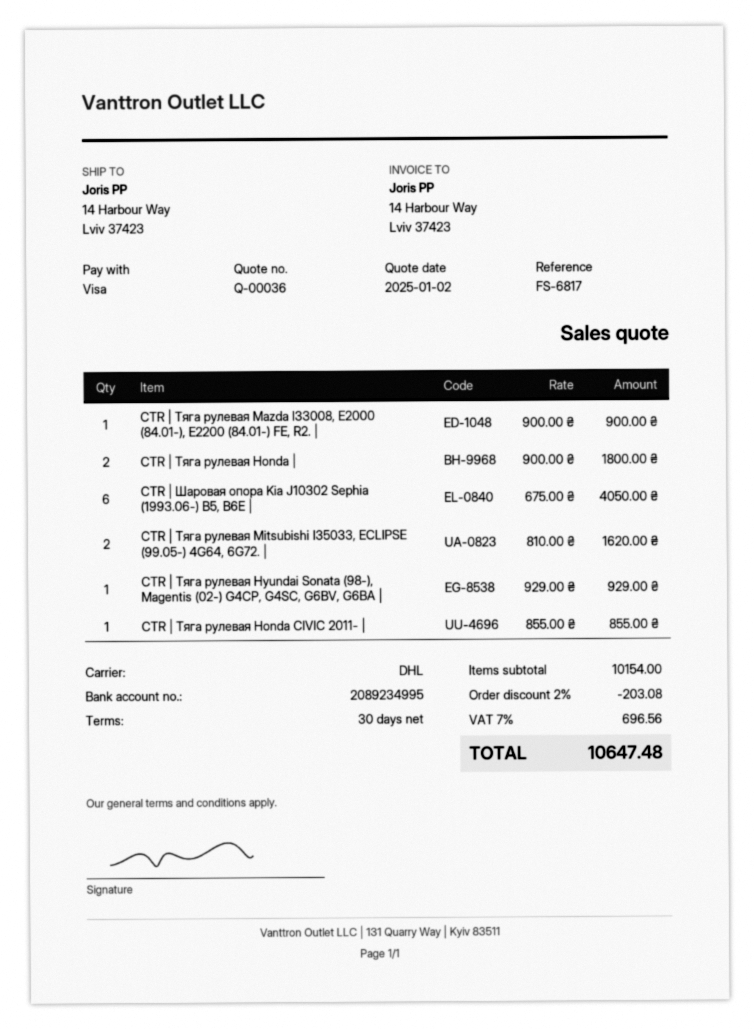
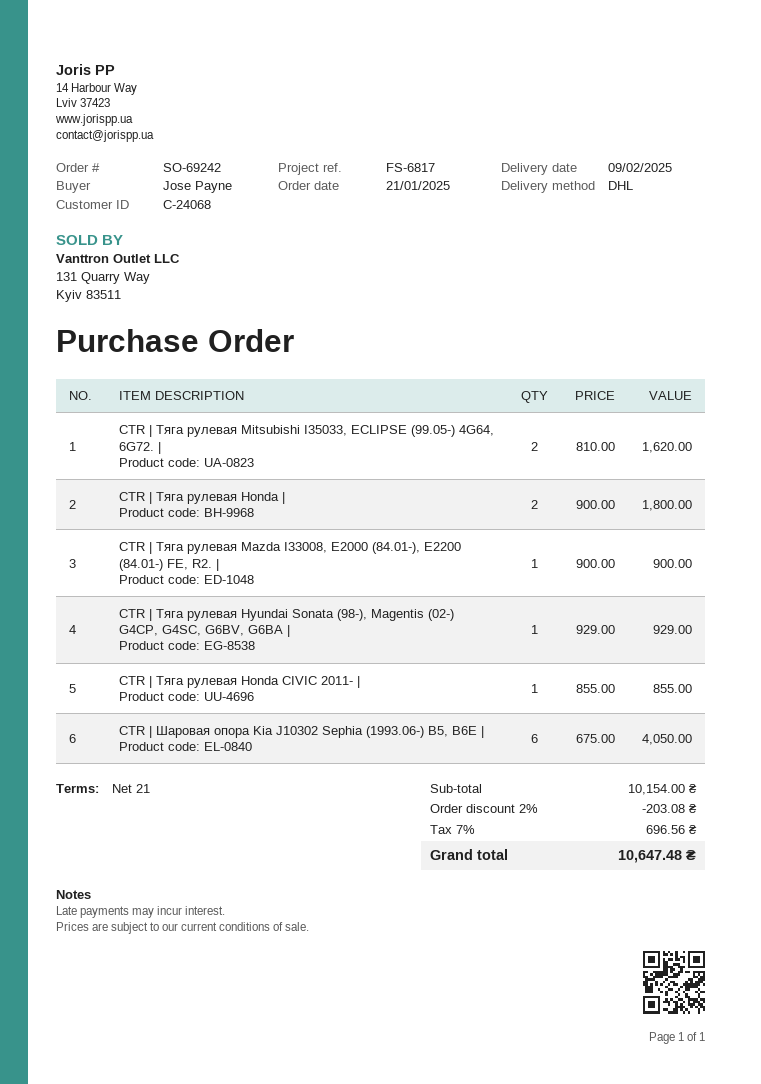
payment terms: 30 days -> 21 days

